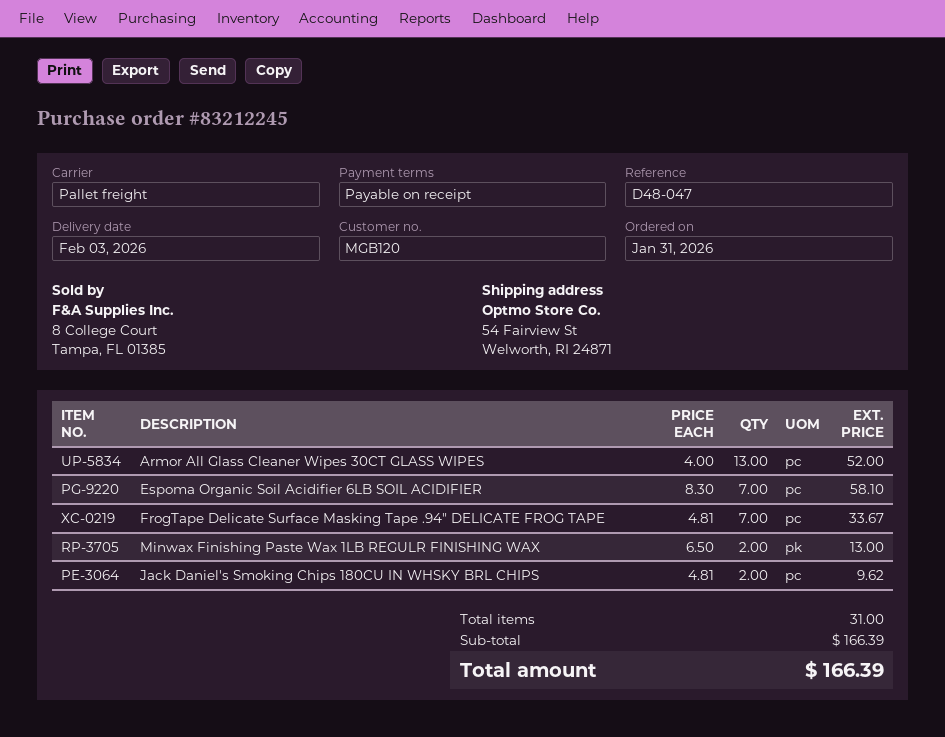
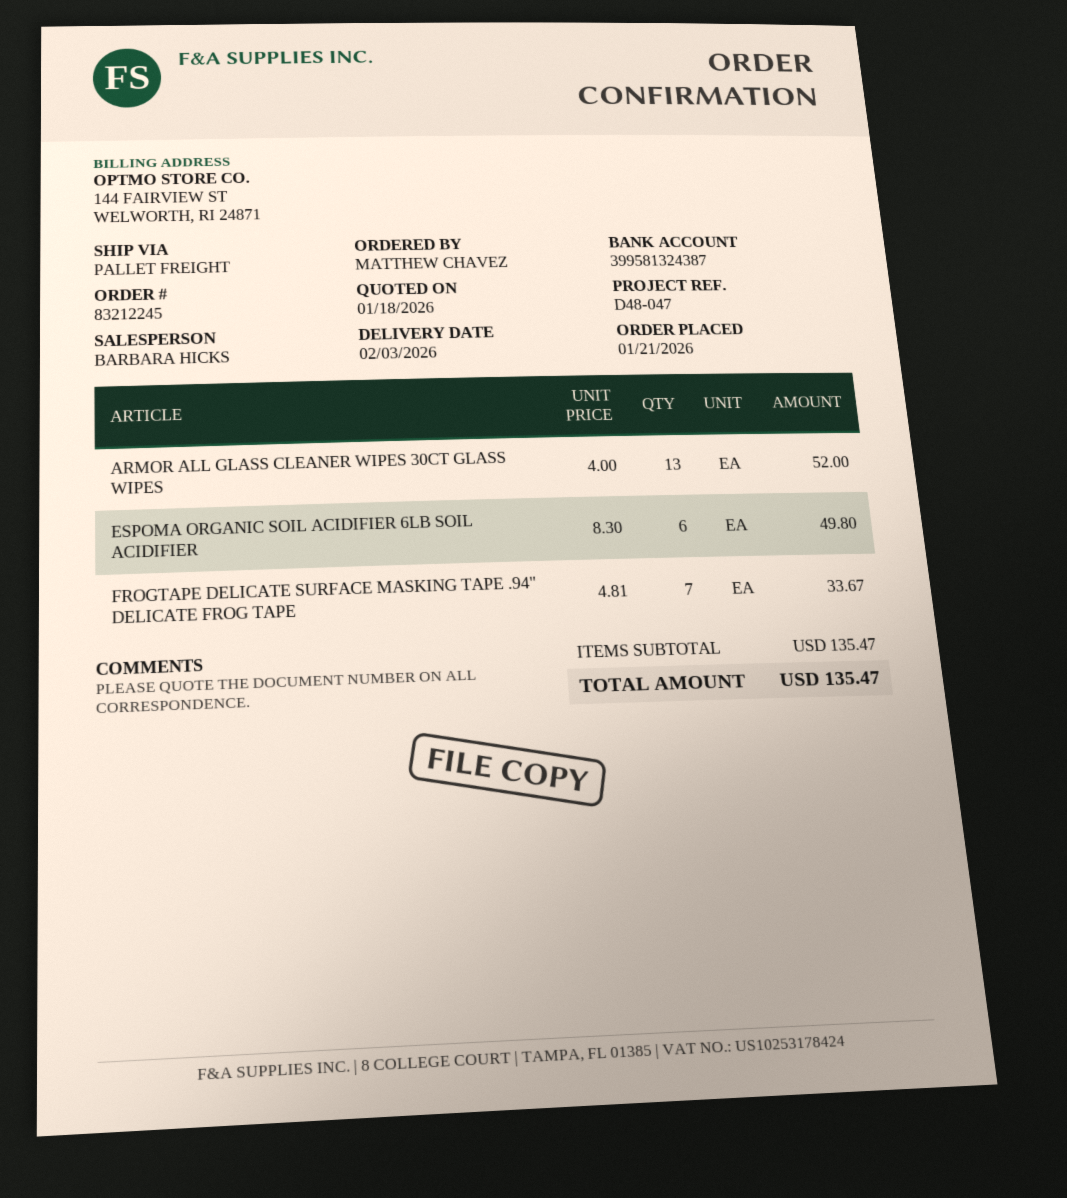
order date: 2026-01-31 -> 2026-01-21
Espoma Organic Soil Acidifier 6LB SOIL ACIDIFIER: 7 x 8.30 = 58.10 -> 6 x 8.30 = 49.80
Minwax Finishing Paste Wax 1LB REGULR FINISHING WAX: 2 x 6.50 = 13.00 -> none
Jack Daniel's Smoking Chips 180CU IN WHSKY BRL CHIPS: 2 x 4.81 = 9.62 -> none
subtotal: 166.39 -> 135.47
total: 166.39 -> 135.47

